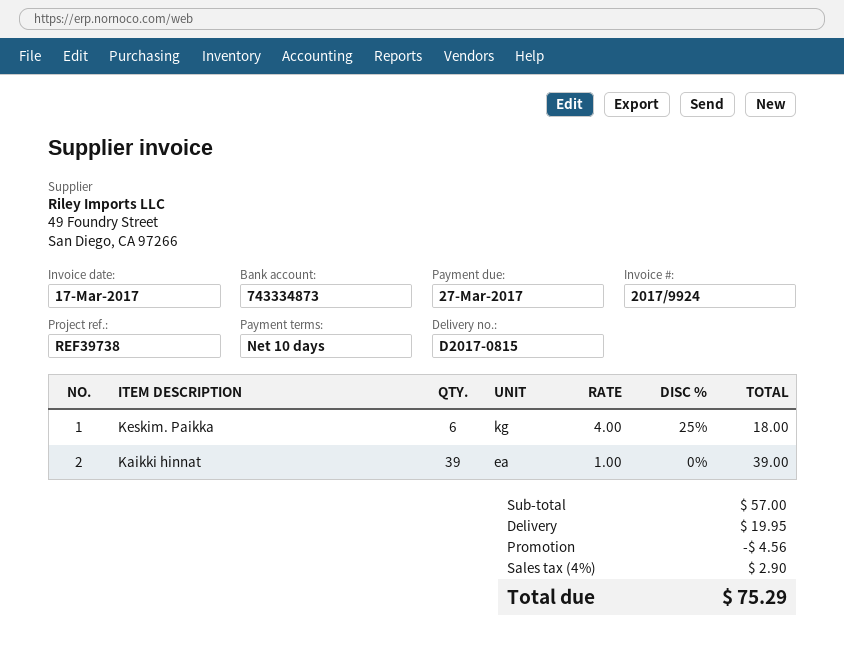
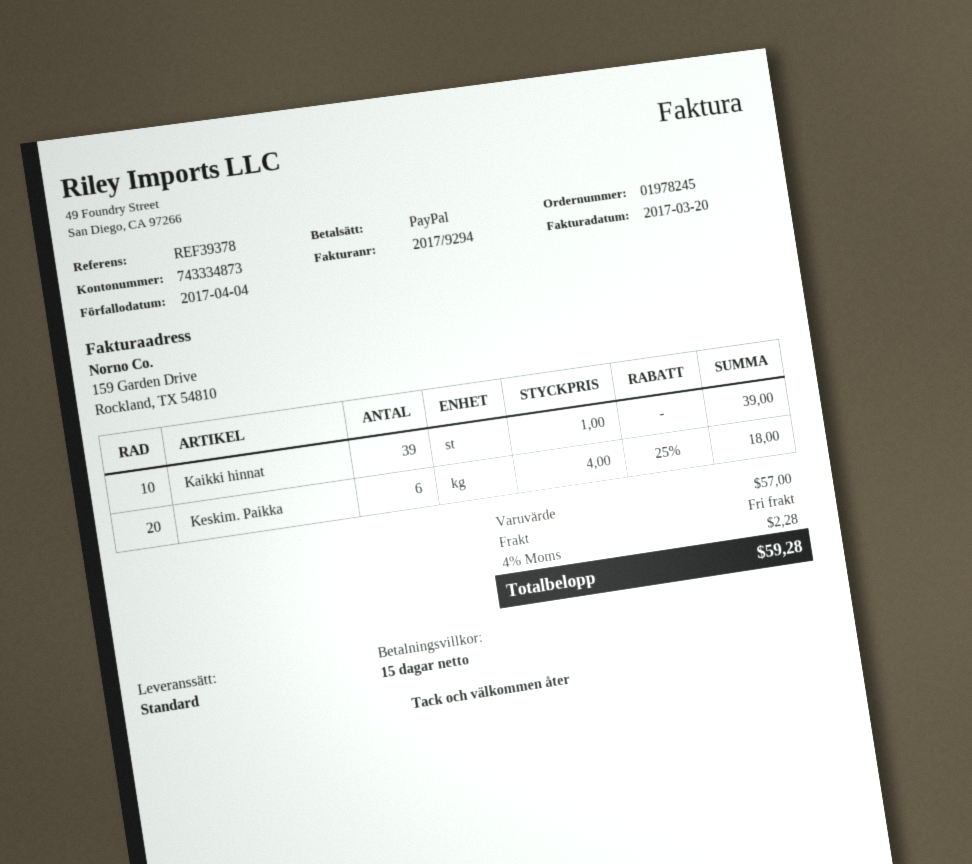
invoice number: 2017/9924 -> 2017/9294
invoice date: 2017-03-17 -> 2017-03-20
payment terms: 10 days -> 15 days
due date: 2017-03-27 -> 2017-04-04
reference: REF39738 -> REF39378
discount: 4.56 -> none
shipping: 19.95 -> 0.00
tax: 4% = 2.90 -> 4% = 2.28
total: 75.29 -> 59.28

